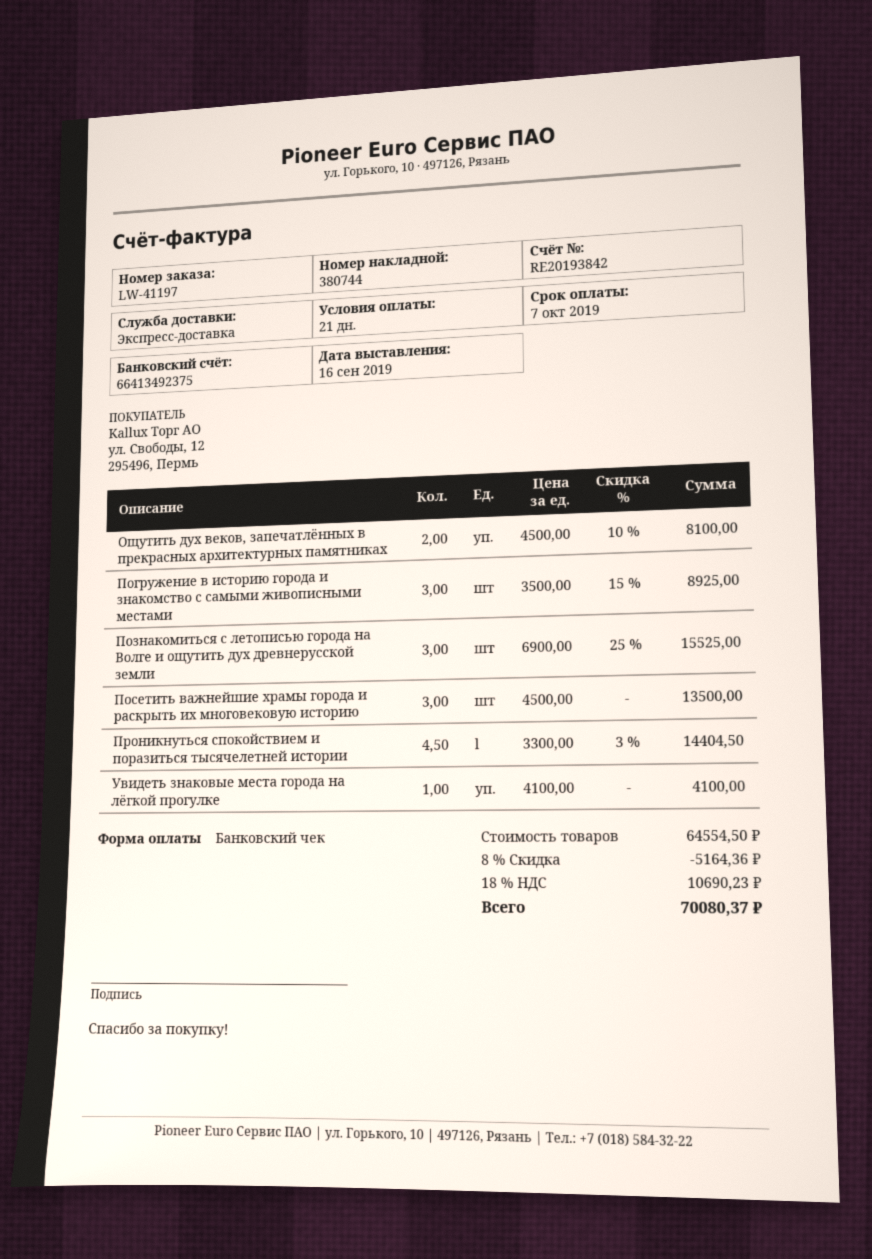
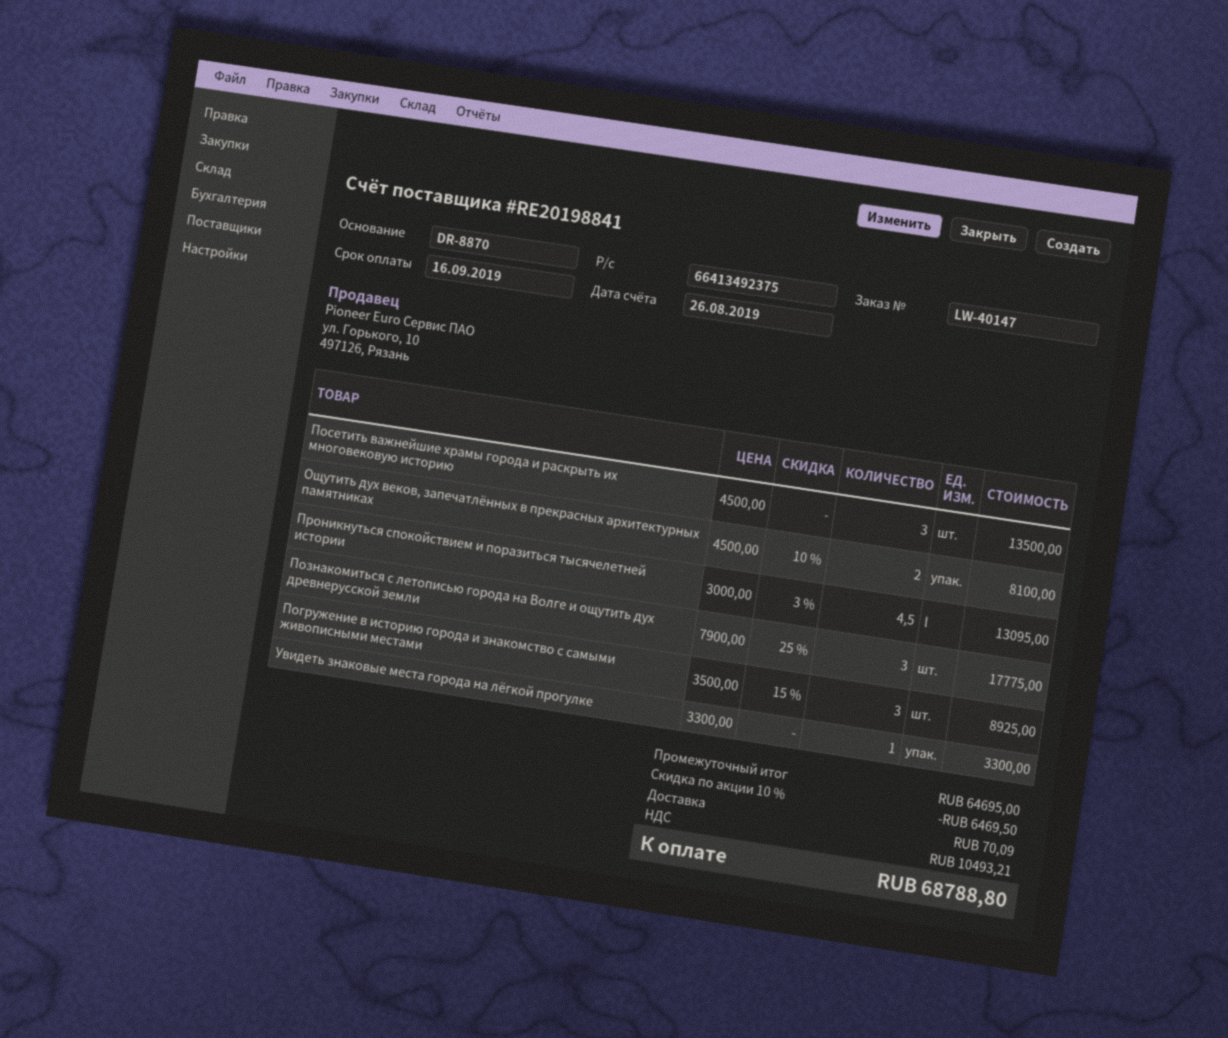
order number: LW-41197 -> LW-40147
invoice number: RE20193842 -> RE20198841
invoice date: 2019-09-16 -> 2019-08-26
due date: 2019-10-07 -> 2019-09-16
Познакомиться с летописью города на Волге и ощутить дух древнерусской земли: 3 x 6900.00 - 25% = 15525.00 -> 3 x 7900.00 - 25% = 17775.00
Проникнуться спокойствием и поразиться тысячелетней истории: 4.5 x 3300.00 - 3% = 14404.50 -> 4.5 x 3000.00 - 3% = 13095.00
Увидеть знаковые места города на лёгкой прогулке: 1 x 4100.00 = 4100.00 -> 1 x 3300.00 = 3300.00
subtotal: 64554.50 -> 64695.00
discount: 8% = 5164.36 -> 10% = 6469.50
shipping: none -> 70.09
tax: 10690.23 -> 10493.21
total: 70080.37 -> 68788.80

